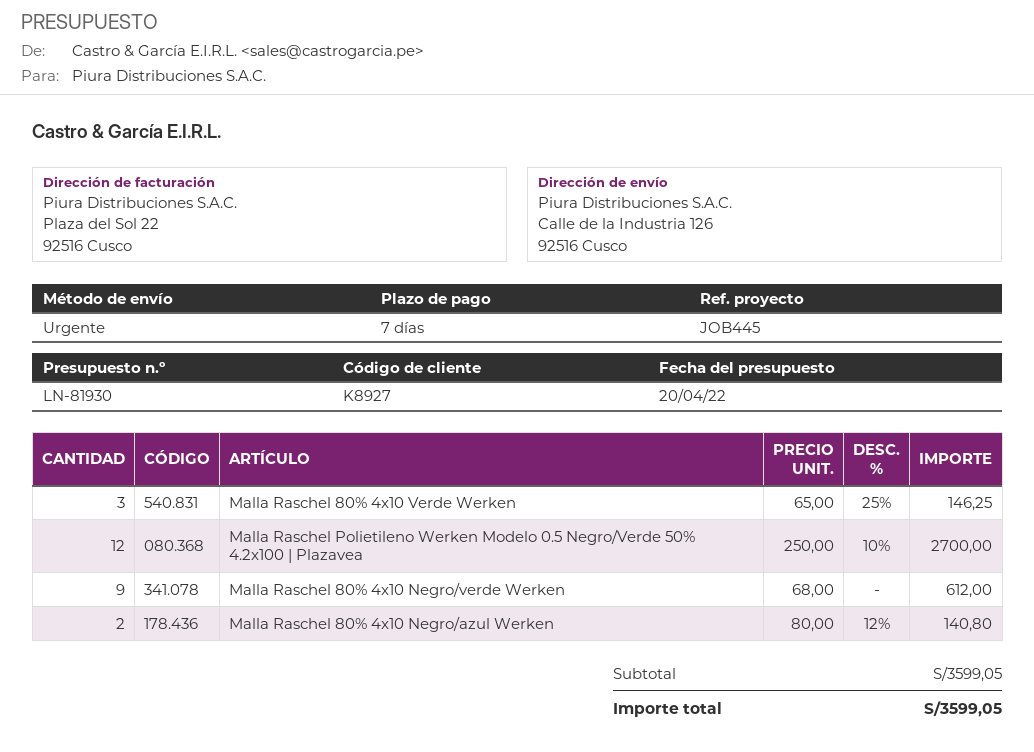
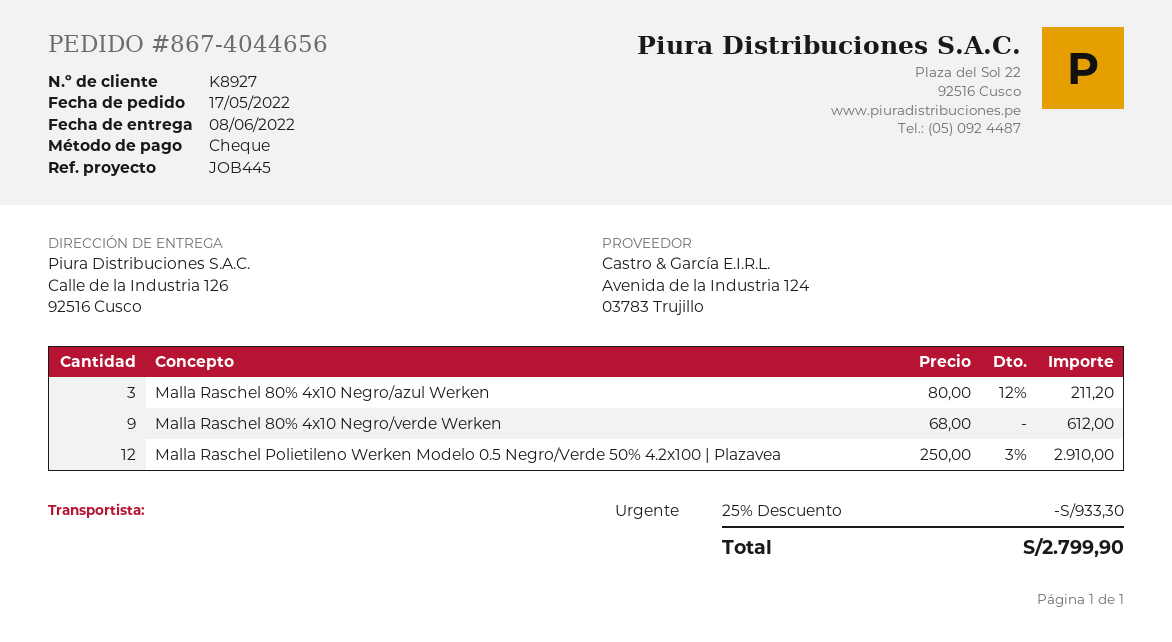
Malla Raschel 80% 4x10 Verde Werken: 3 x 65.00 - 25% = 146.25 -> none
Malla Raschel Polietileno Werken Modelo 0.5 Negro/Verde 50% 4.2x100 | Plazavea: 12 x 250.00 - 10% = 2700.00 -> 12 x 250.00 - 3% = 2910.00
Malla Raschel 80% 4x10 Negro/azul Werken: 2 x 80.00 - 12% = 140.80 -> 3 x 80.00 - 12% = 211.20
discount: none -> 25% = 933.30
total: 3599.05 -> 2799.90

